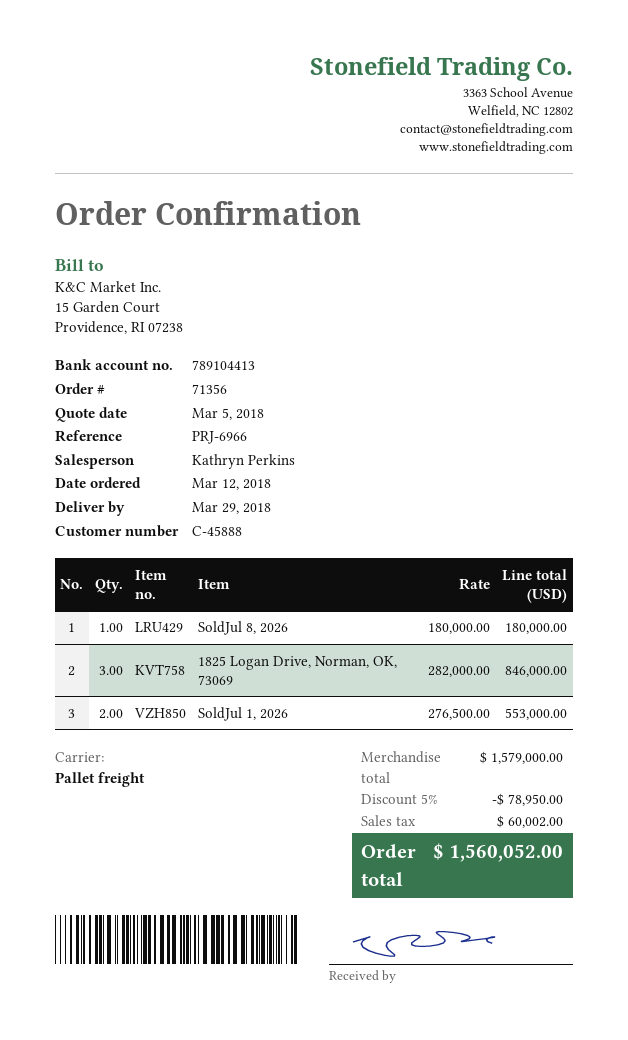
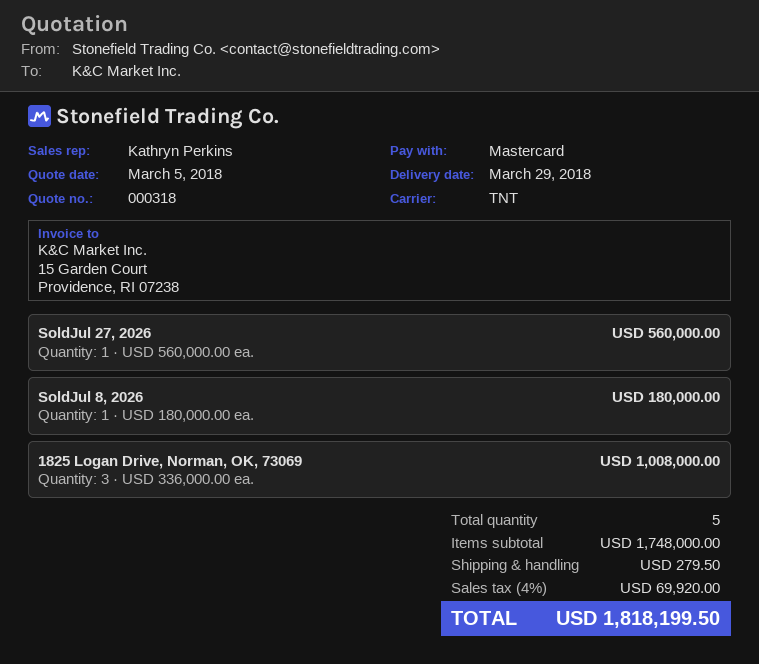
shipping method: pallet freight -> TNT
1825 Logan Drive, Norman, OK, 73069: 3 x 282000.00 = 846000.00 -> 3 x 336000.00 = 1008000.00
SoldJul 1, 2026: 2 x 276500.00 = 553000.00 -> none
SoldJul 27, 2026: none -> 1 x 560000.00 = 560000.00
subtotal: 1579000.00 -> 1748000.00
discount: 5% = 78950.00 -> none
shipping: none -> 279.50
tax: 60002.00 -> 69920.00
total: 1560052.00 -> 1818199.50

